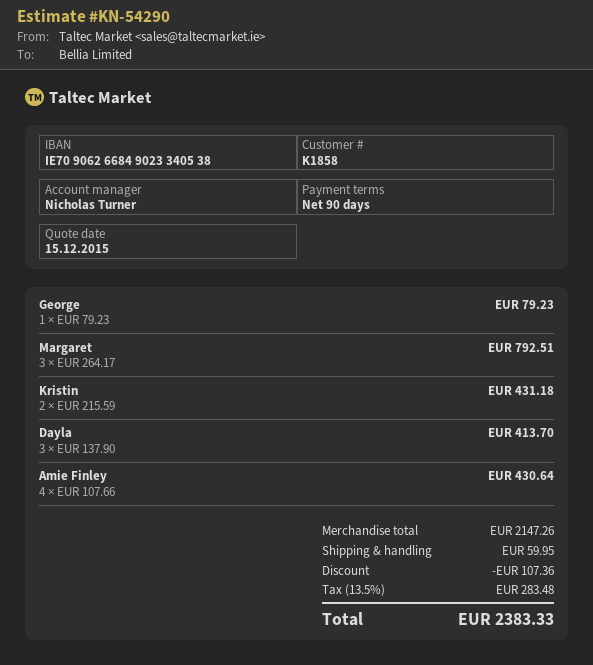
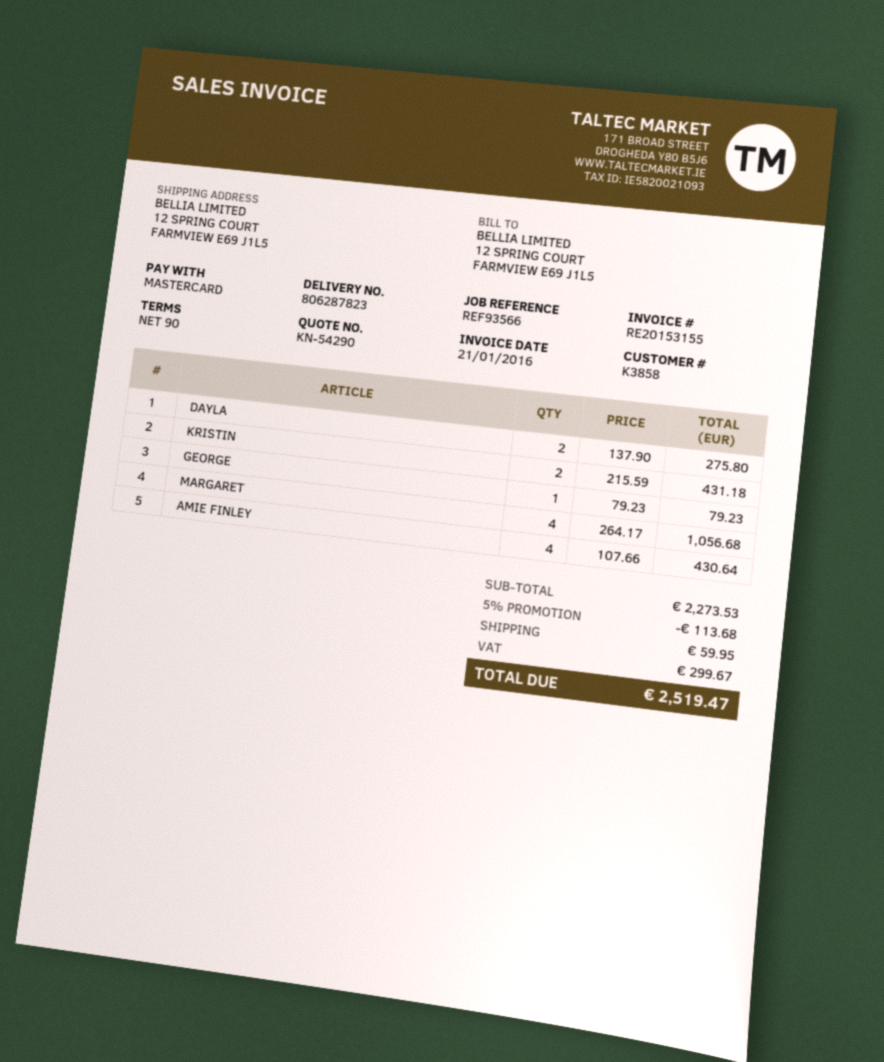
customer number: K1858 -> K3858
Margaret: 3 x 264.17 = 792.51 -> 4 x 264.17 = 1056.68
Dayla: 3 x 137.90 = 413.70 -> 2 x 137.90 = 275.80
subtotal: 2147.26 -> 2273.53
discount: 107.36 -> 113.68
tax: 283.48 -> 299.67
total: 2383.33 -> 2519.47

